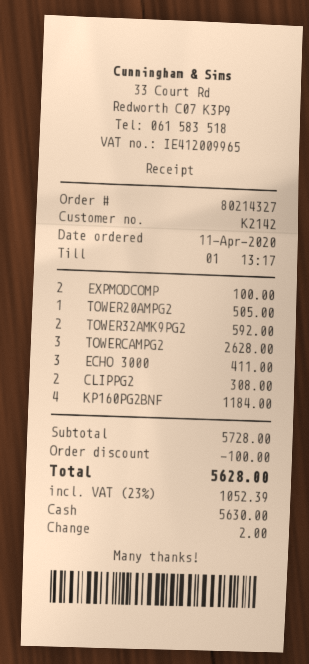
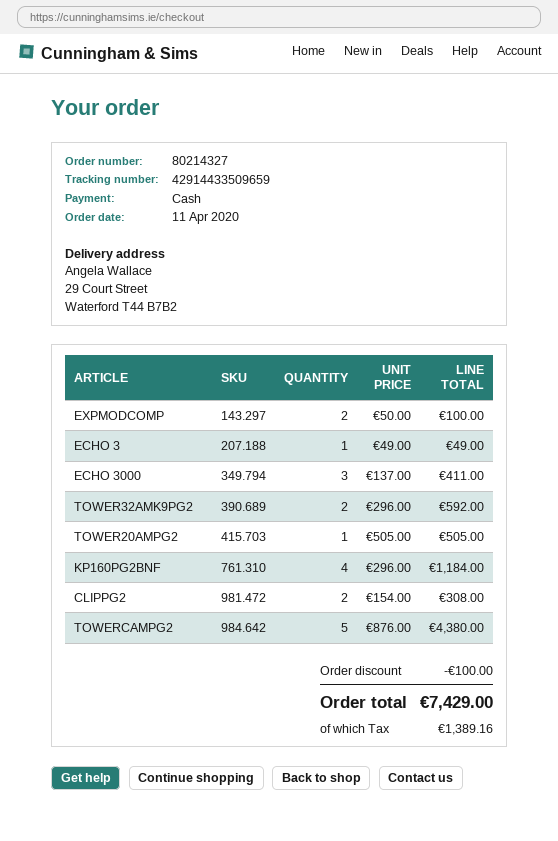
TOWERCAMPG2: 3 for 2628.00 -> 5 for 4380.00
ECHO 3: none -> 1 for 49.00
tax: 1052.39 -> 1389.16
total: 5628.00 -> 7429.00

